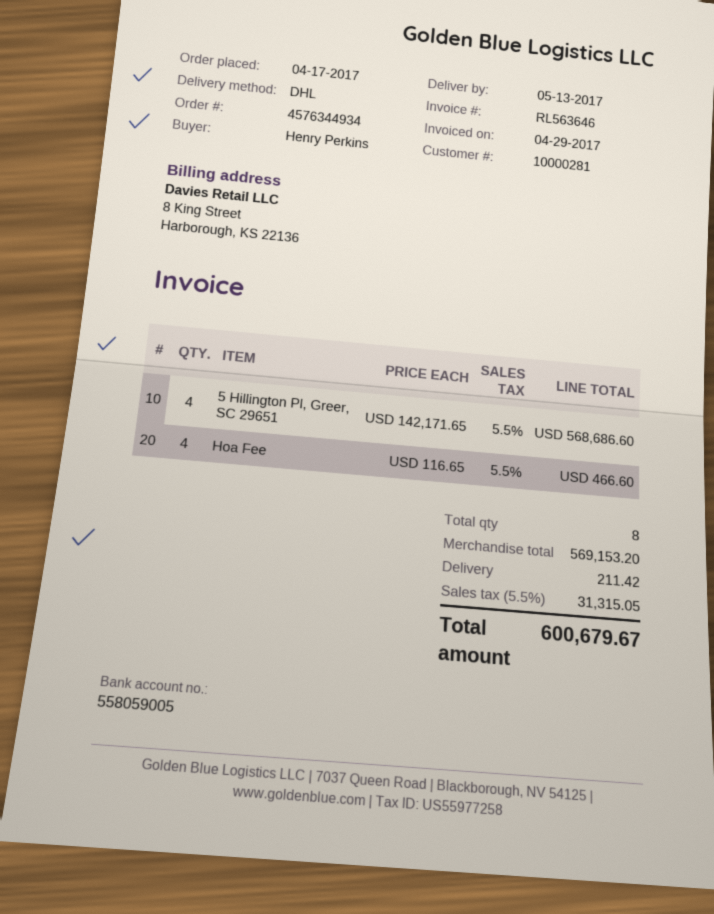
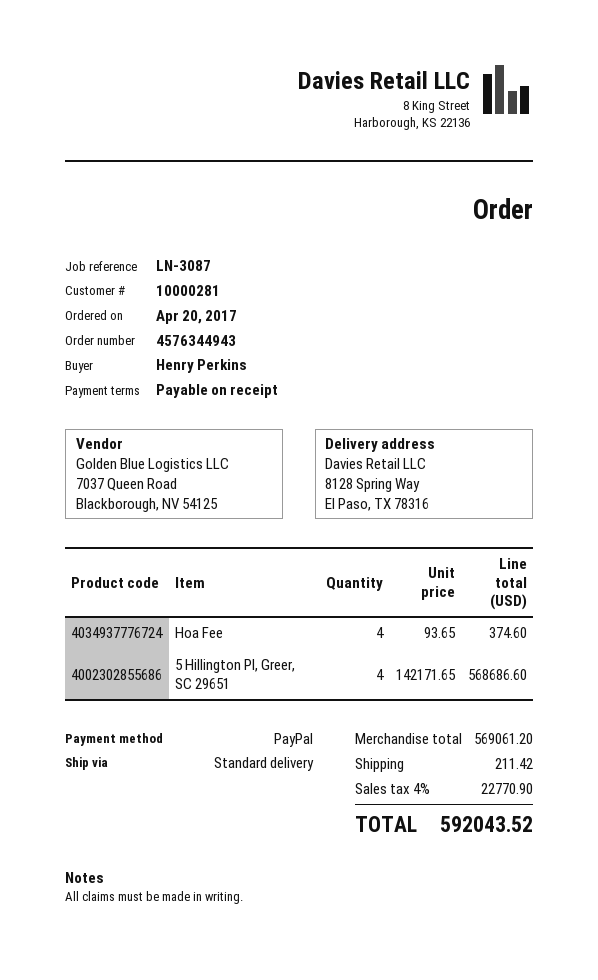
order number: 4576344934 -> 4576344943
order date: 2017-04-17 -> 2017-04-20
shipping method: DHL -> standard
Hoa Fee: 4 x 116.65 = 466.60 -> 4 x 93.65 = 374.60
subtotal: 569153.20 -> 569061.20
tax: 5.5% = 31315.05 -> 4% = 22770.90
total: 600679.67 -> 592043.52

